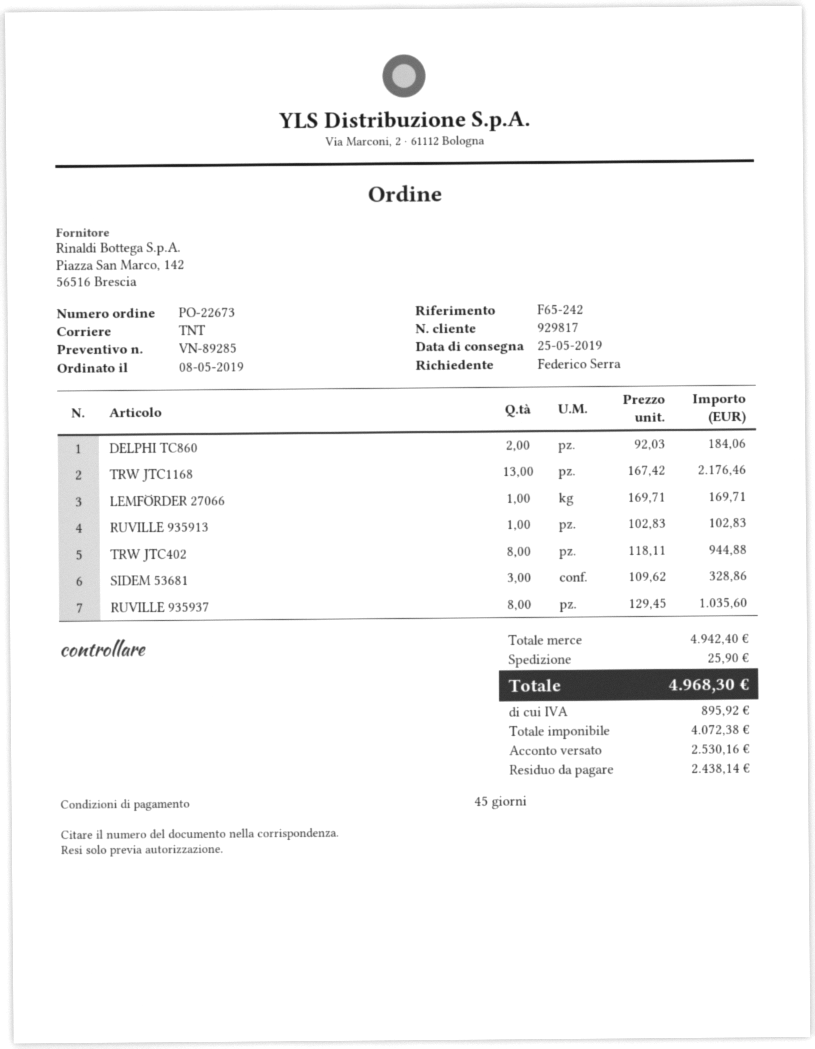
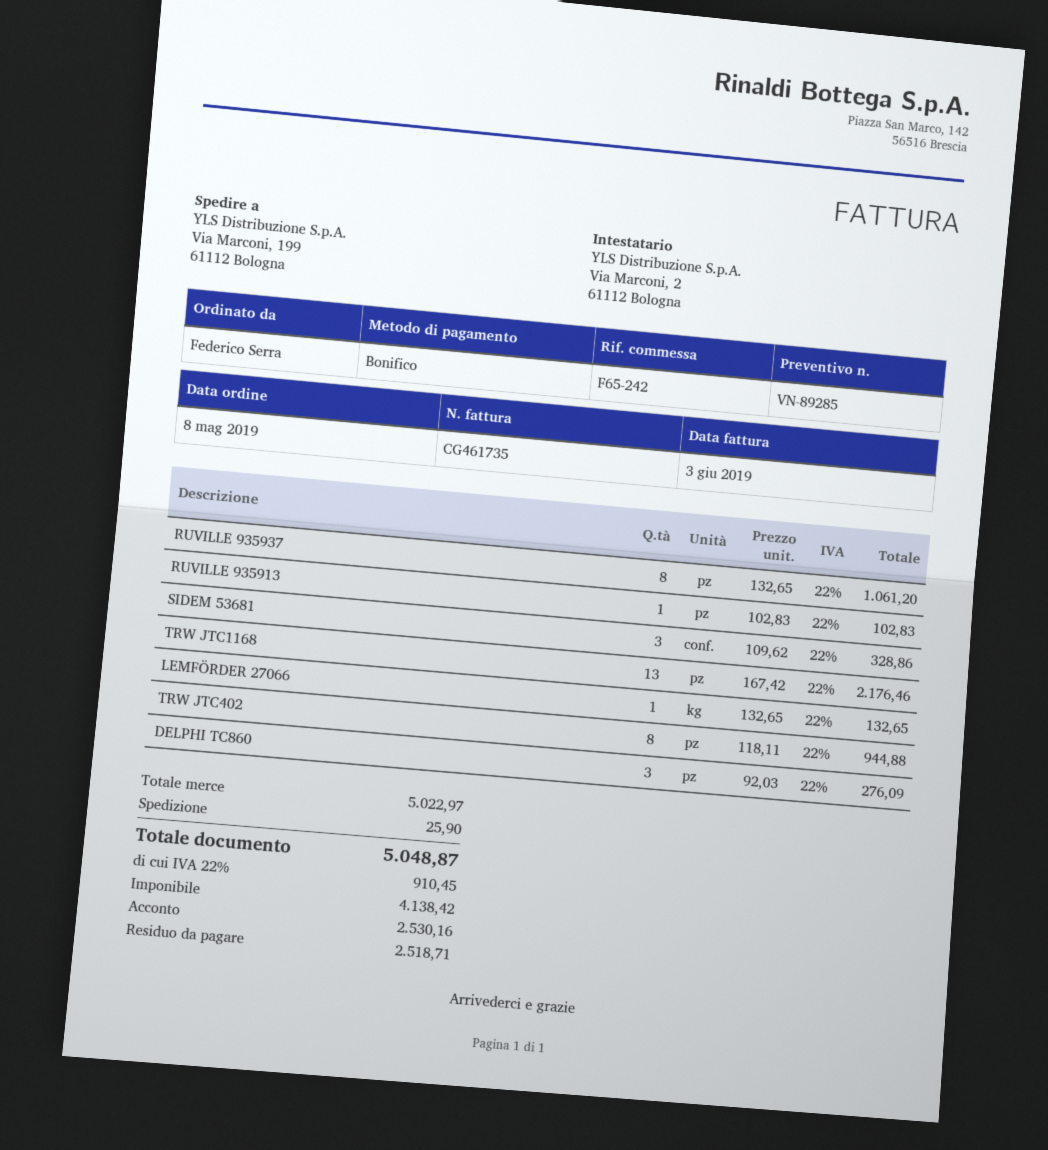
DELPHI TC860: 2 x 92.03 = 184.06 -> 3 x 92.03 = 276.09
LEMFÖRDER 27066: 1 x 169.71 = 169.71 -> 1 x 132.65 = 132.65
RUVILLE 935937: 8 x 129.45 = 1035.60 -> 8 x 132.65 = 1061.20
subtotal: 4942.40 -> 5022.97
net: 4072.38 -> 4138.42
tax: 895.92 -> 910.45
total: 4968.30 -> 5048.87
balance: 2438.14 -> 2518.71

